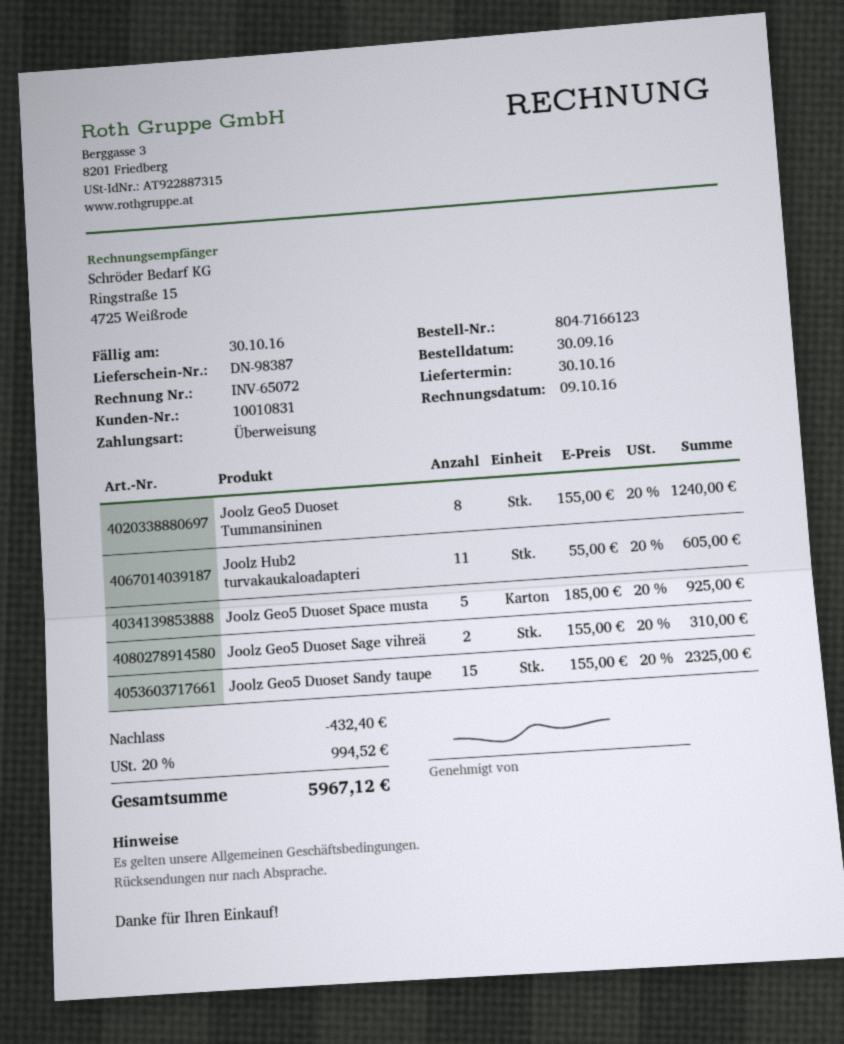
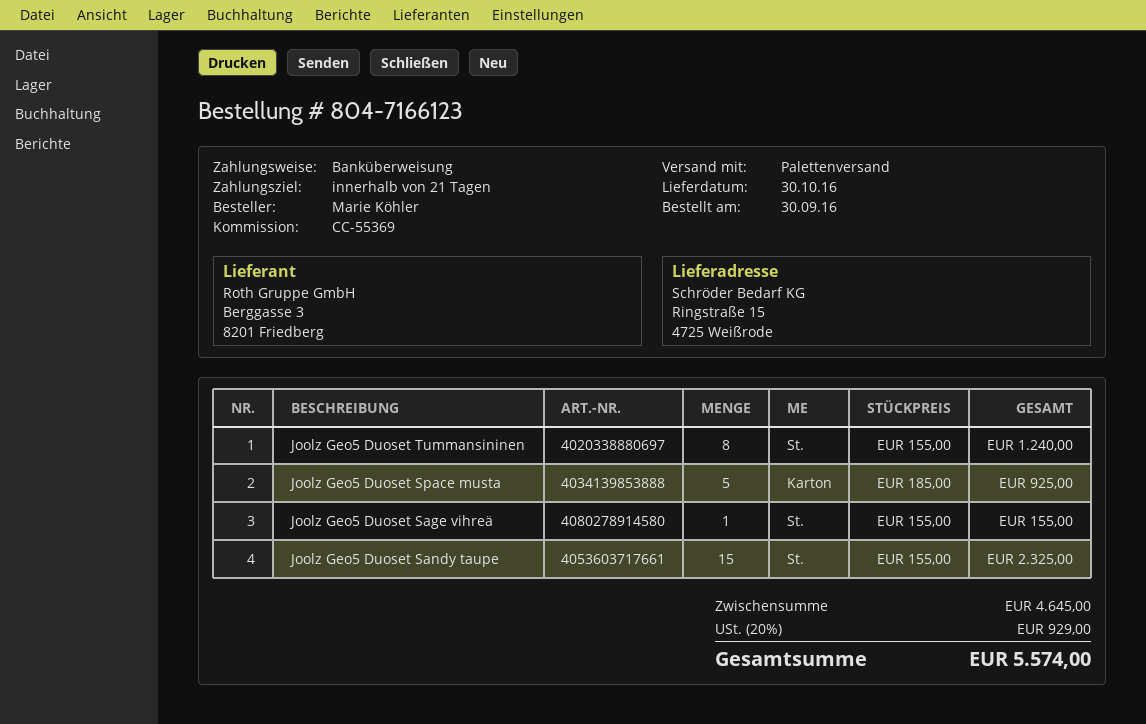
Joolz Hub2 turvakaukaloadapteri: 11 x 55.00 = 605.00 -> none
Joolz Geo5 Duoset Sage vihreä: 2 x 155.00 = 310.00 -> 1 x 155.00 = 155.00
discount: 432.40 -> none
tax: 20% = 994.52 -> 20% = 929.00
total: 5967.12 -> 5574.00

